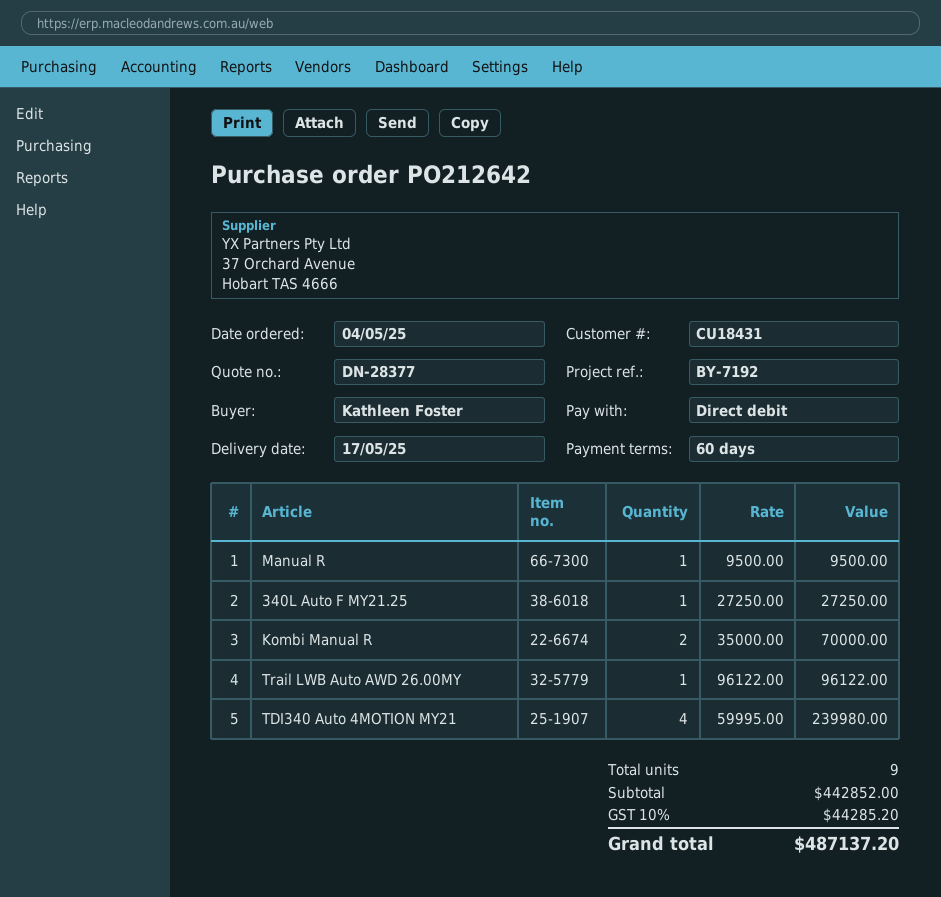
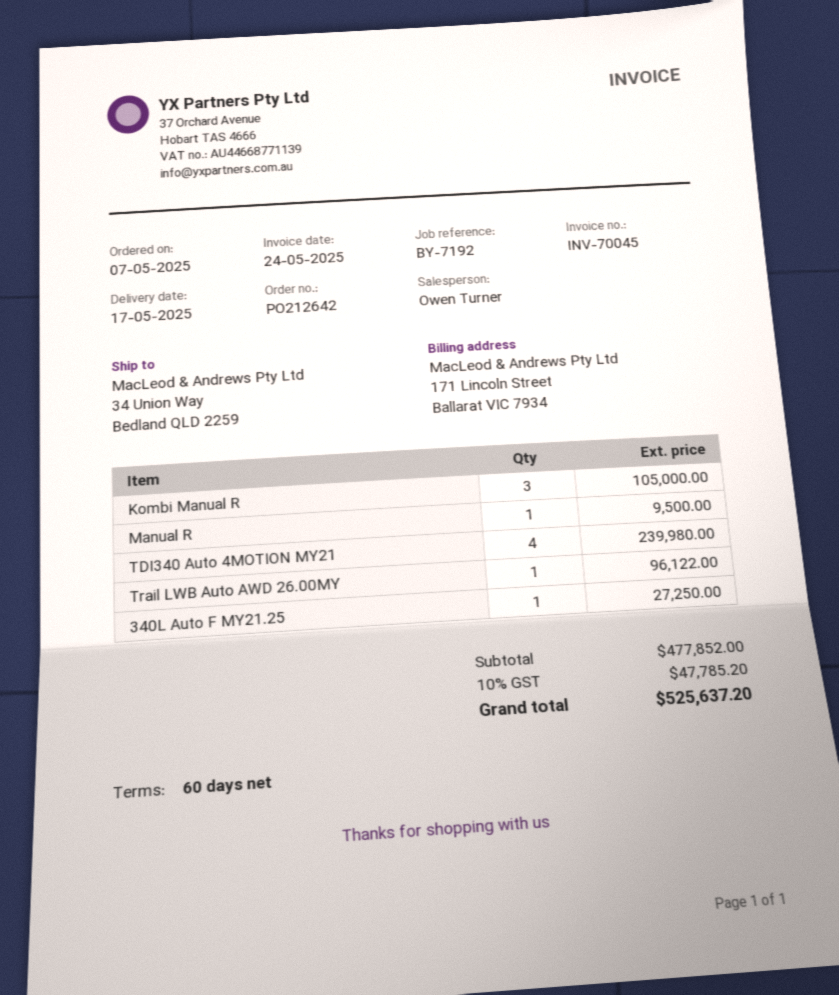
order date: 2025-05-04 -> 2025-05-07
Kombi Manual R: 2 for 70000.00 -> 3 for 105000.00
subtotal: 442852.00 -> 477852.00
tax: 10% = 44285.20 -> 10% = 47785.20
total: 487137.20 -> 525637.20

